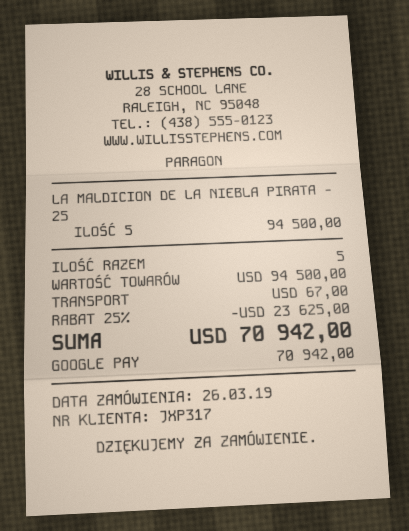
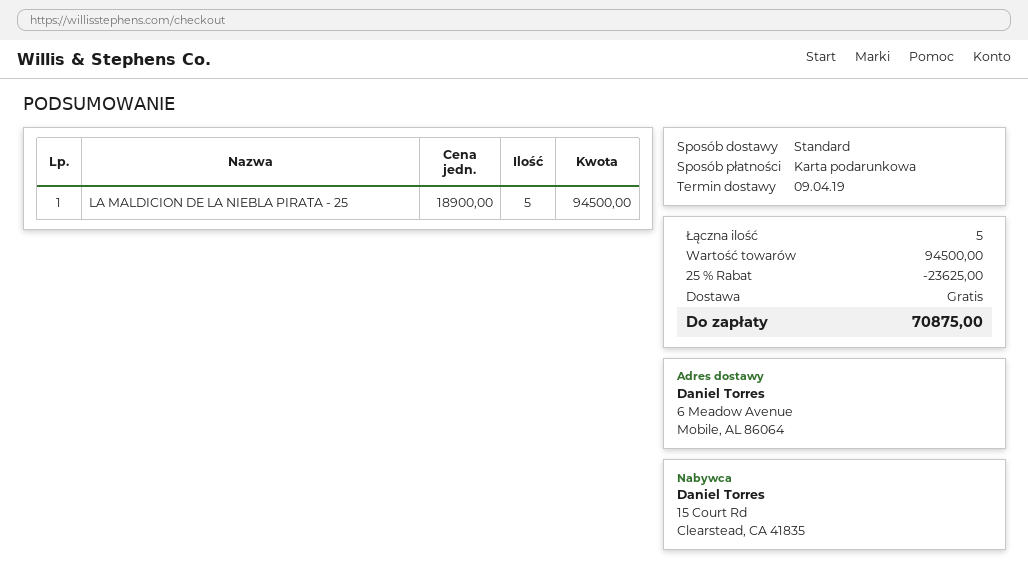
payment method: Google Pay -> gift card
shipping: 67.00 -> 0.00
total: 70942.00 -> 70875.00

